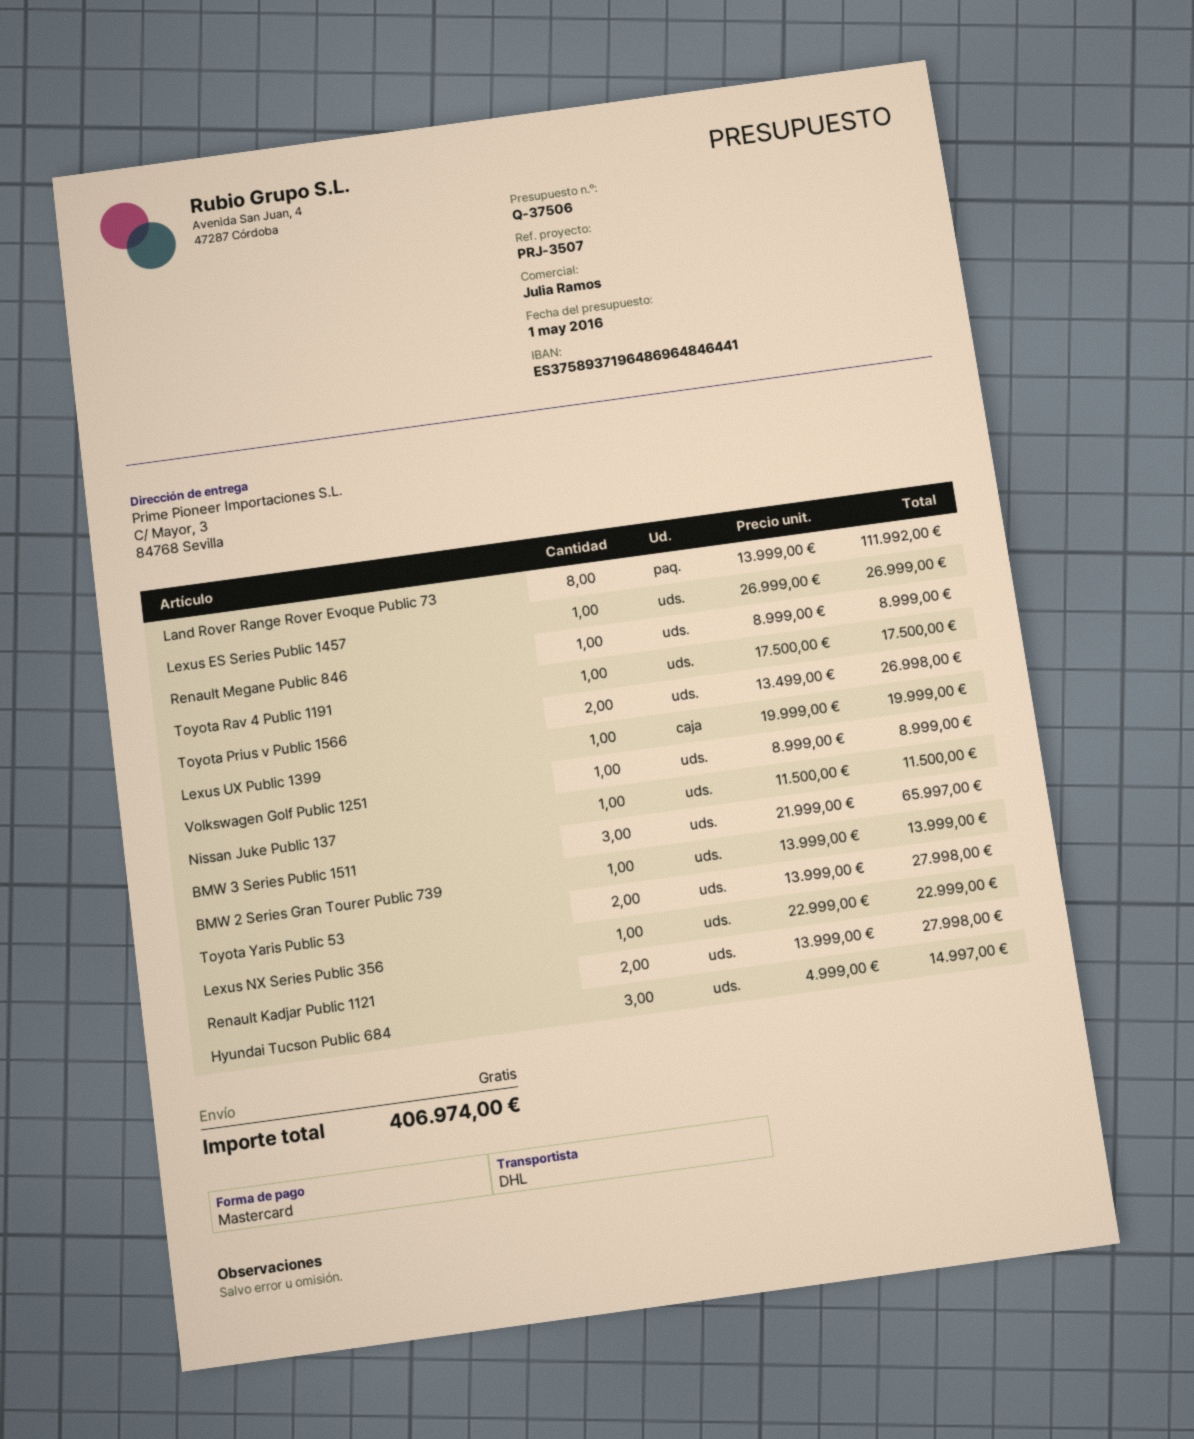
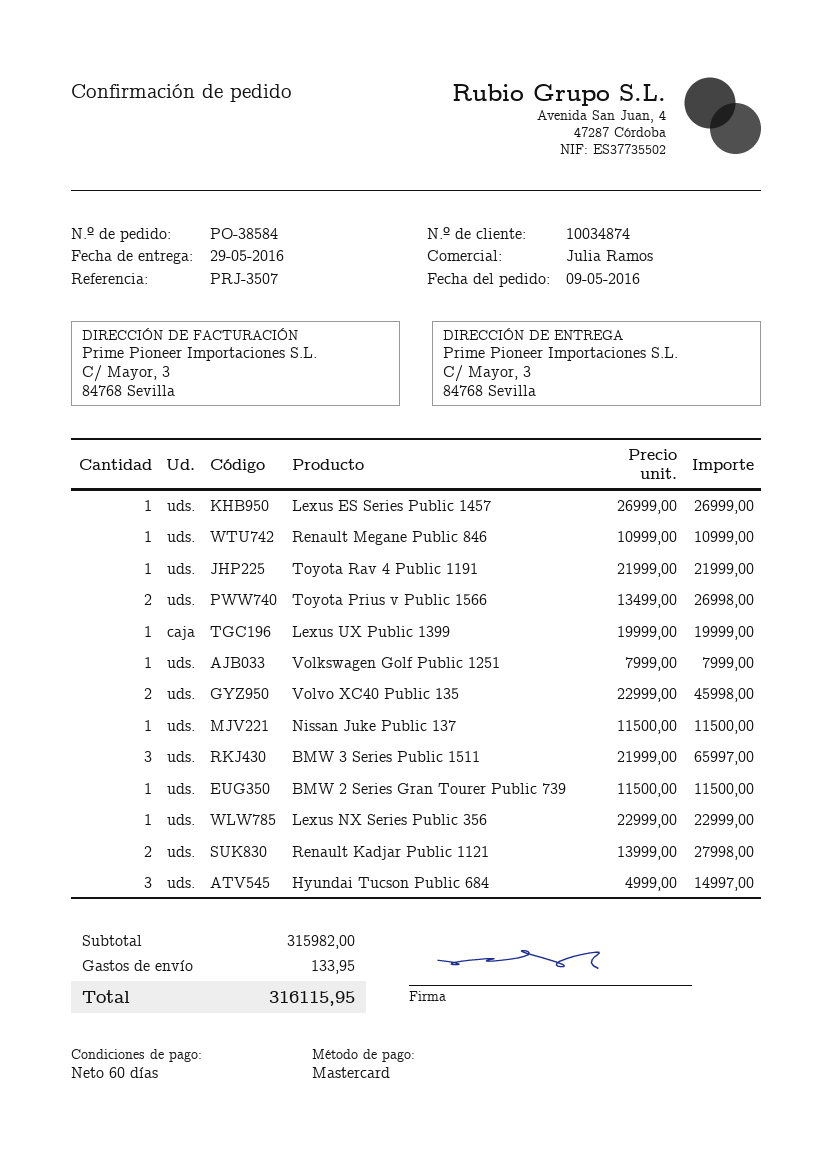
Land Rover Range Rover Evoque Public 73: 8 x 13999.00 = 111992.00 -> none
Renault Megane Public 846: 1 x 8999.00 = 8999.00 -> 1 x 10999.00 = 10999.00
Toyota Rav 4 Public 1191: 1 x 17500.00 = 17500.00 -> 1 x 21999.00 = 21999.00
Volkswagen Golf Public 1251: 1 x 8999.00 = 8999.00 -> 1 x 7999.00 = 7999.00
BMW 2 Series Gran Tourer Public 739: 1 x 13999.00 = 13999.00 -> 1 x 11500.00 = 11500.00
Toyota Yaris Public 53: 2 x 13999.00 = 27998.00 -> none
Volvo XC40 Public 135: none -> 2 x 22999.00 = 45998.00
shipping: 0.00 -> 133.95
total: 406974.00 -> 316115.95

